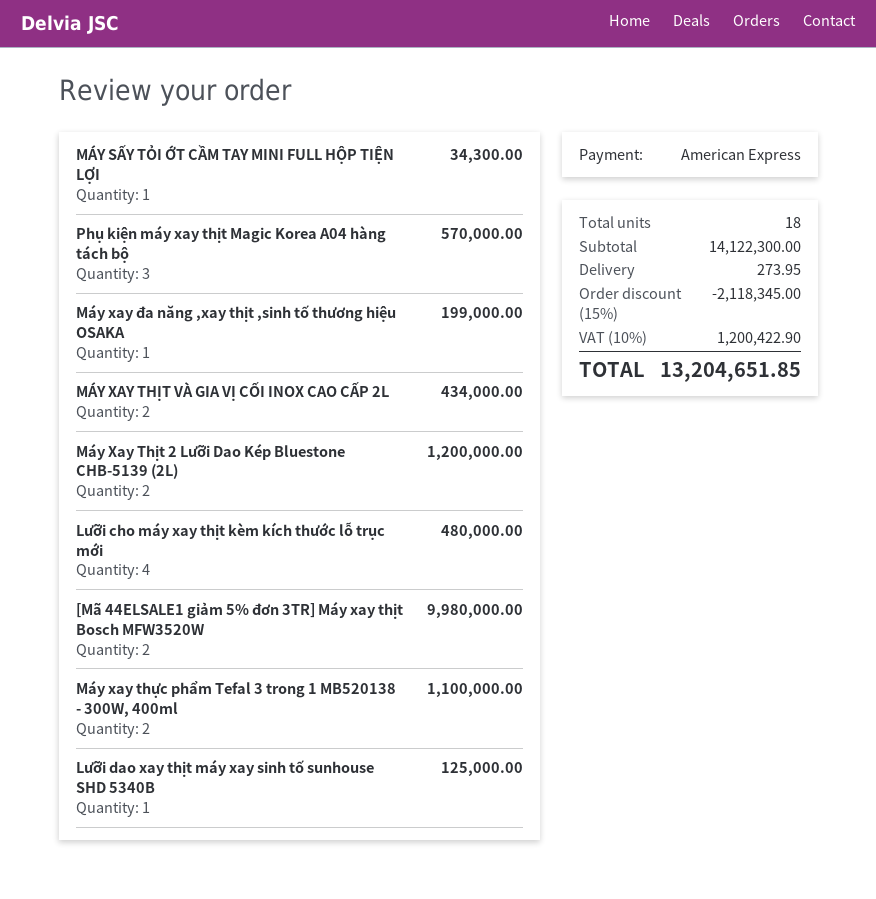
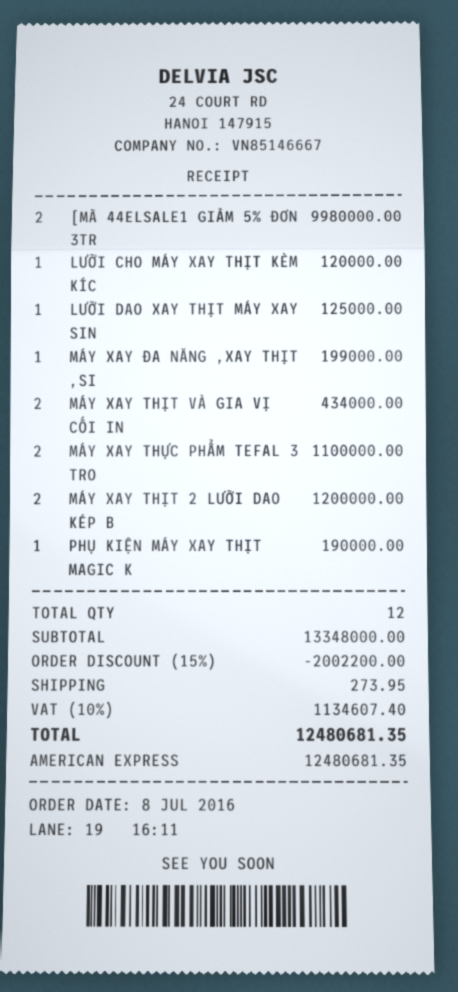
MÁY SẤY TỎI ỚT CẦM TAY MINI FULL HỘP TIỆN LỢI: 1 for 34300.00 -> none
Phụ kiện máy xay thịt Magic Korea A04 hàng tách bộ: 3 for 570000.00 -> 1 for 190000.00
Lưỡi cho máy xay thịt kèm kích thước lỗ trục mới: 4 for 480000.00 -> 1 for 120000.00
total quantity: 18 -> 12
subtotal: 14122300.00 -> 13348000.00
discount: 15% = 2118345.00 -> 15% = 2002200.00
tax: 10% = 1200422.90 -> 10% = 1134607.40
total: 13204651.85 -> 12480681.35

